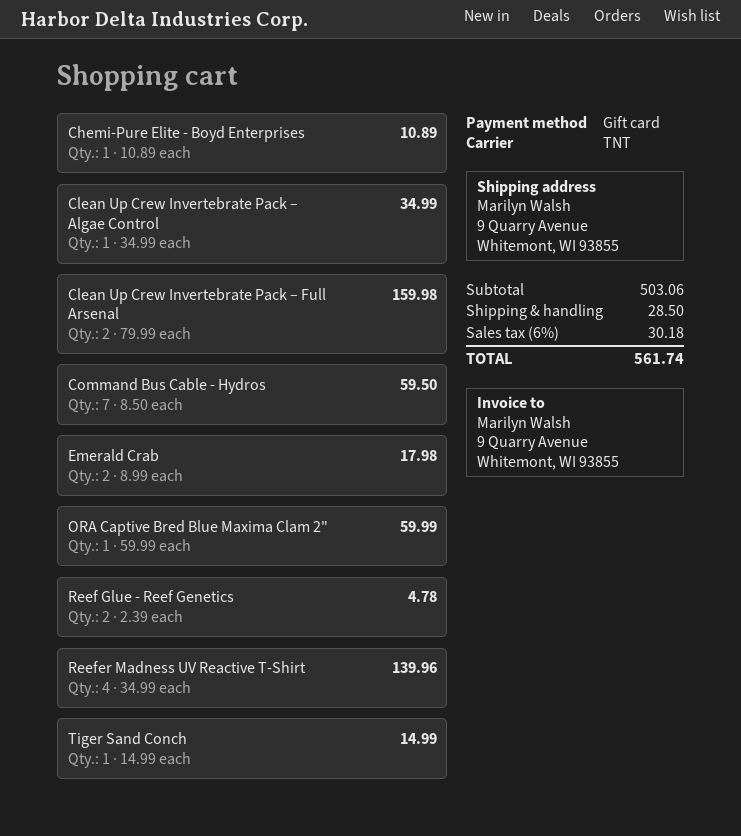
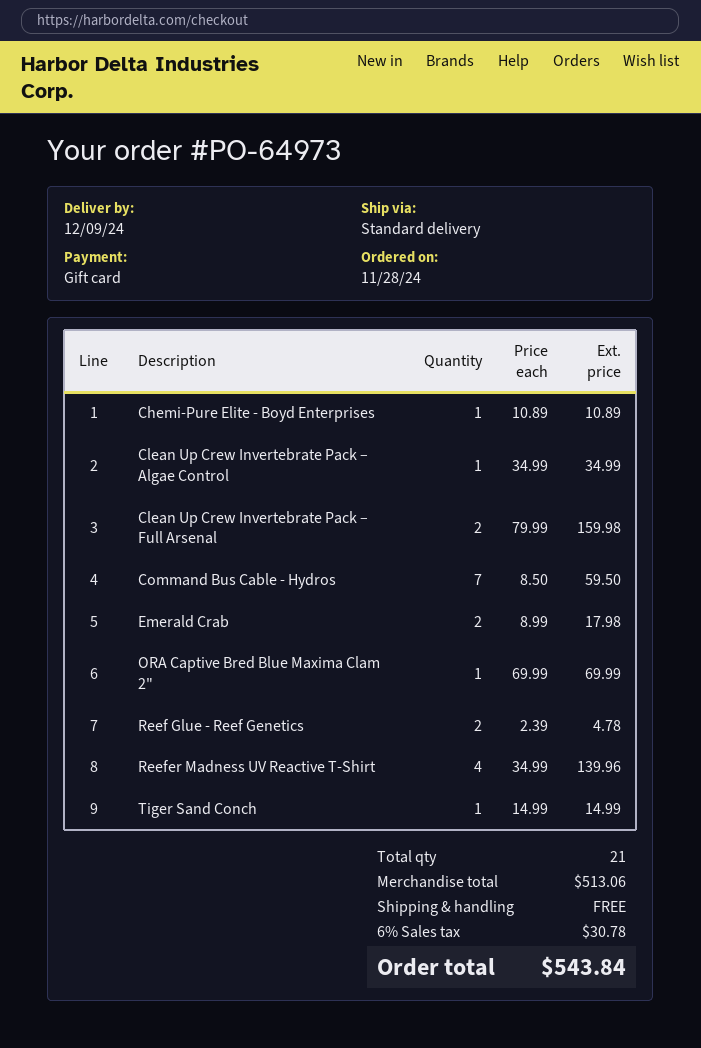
shipping method: TNT -> standard
ORA Captive Bred Blue Maxima Clam 2": 1 x 59.99 = 59.99 -> 1 x 69.99 = 69.99
subtotal: 503.06 -> 513.06
shipping: 28.50 -> 0.00
tax: 6% = 30.18 -> 6% = 30.78
total: 561.74 -> 543.84

